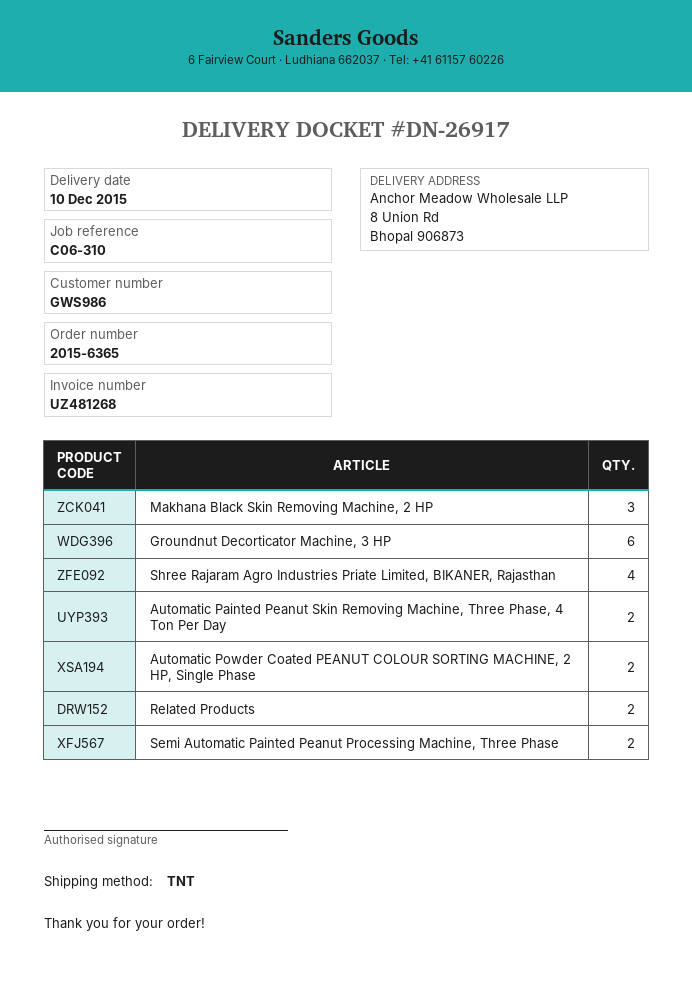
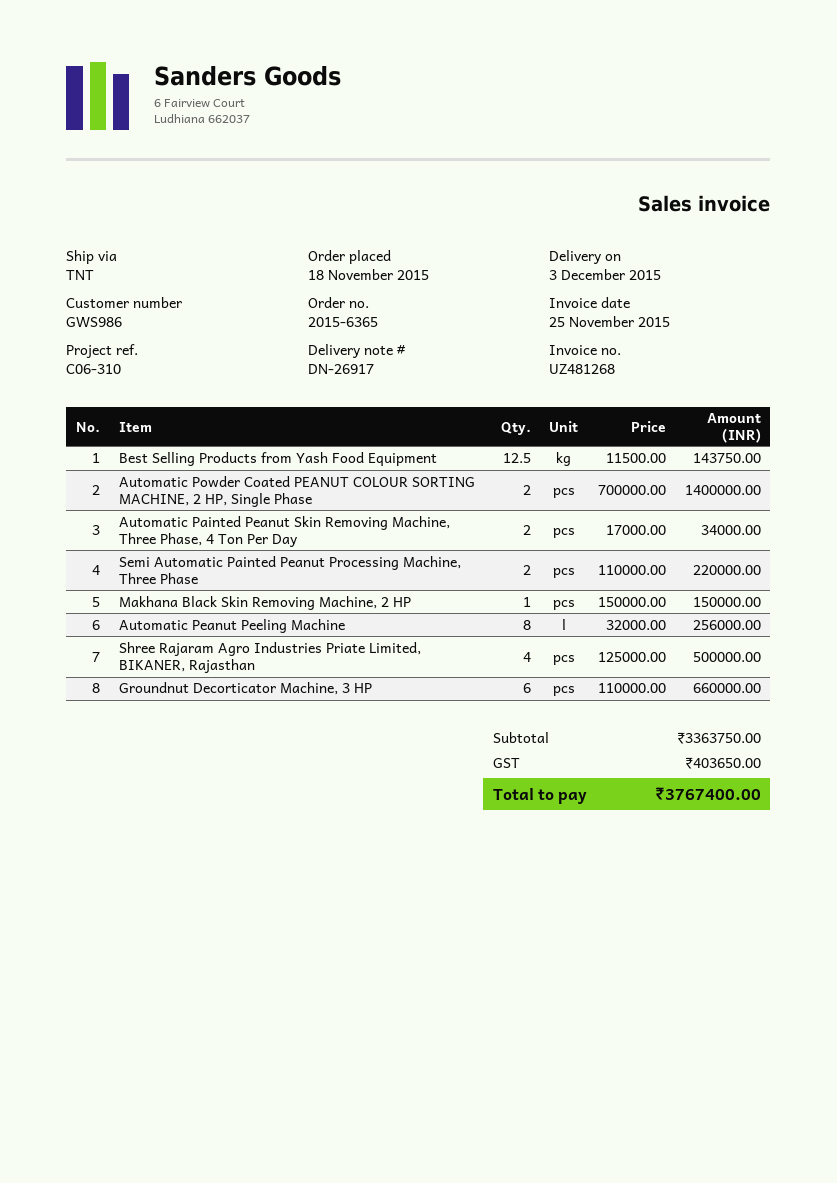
delivery date: 2015-12-10 -> 2015-12-03
Makhana Black Skin Removing Machine, 2 HP: 3 -> 1
Related Products: 2 -> none
Best Selling Products from Yash Food Equipment: none -> 12.5
Automatic Peanut Peeling Machine: none -> 8

